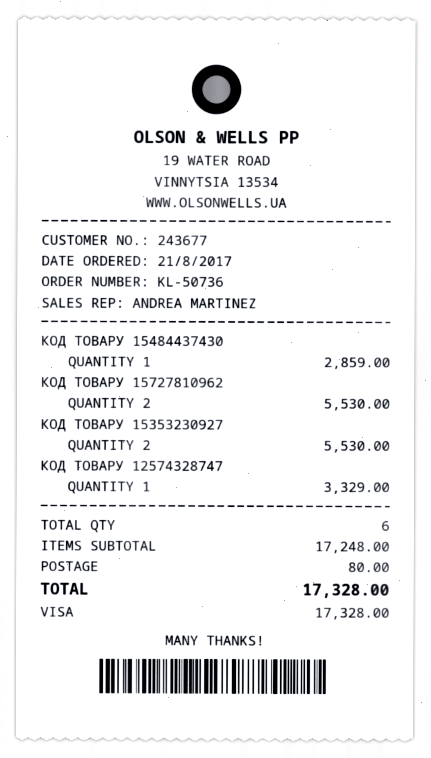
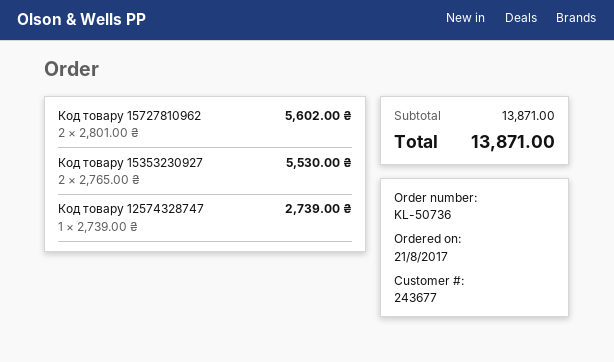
КОД ТОВАРУ 15484437430: 1 for 2859.00 -> none
КОД ТОВАРУ 15727810962: 2 for 5530.00 -> 2 for 5602.00
КОД ТОВАРУ 12574328747: 1 for 3329.00 -> 1 for 2739.00
subtotal: 17248.00 -> 13871.00
shipping: 80.00 -> none
total: 17328.00 -> 13871.00

